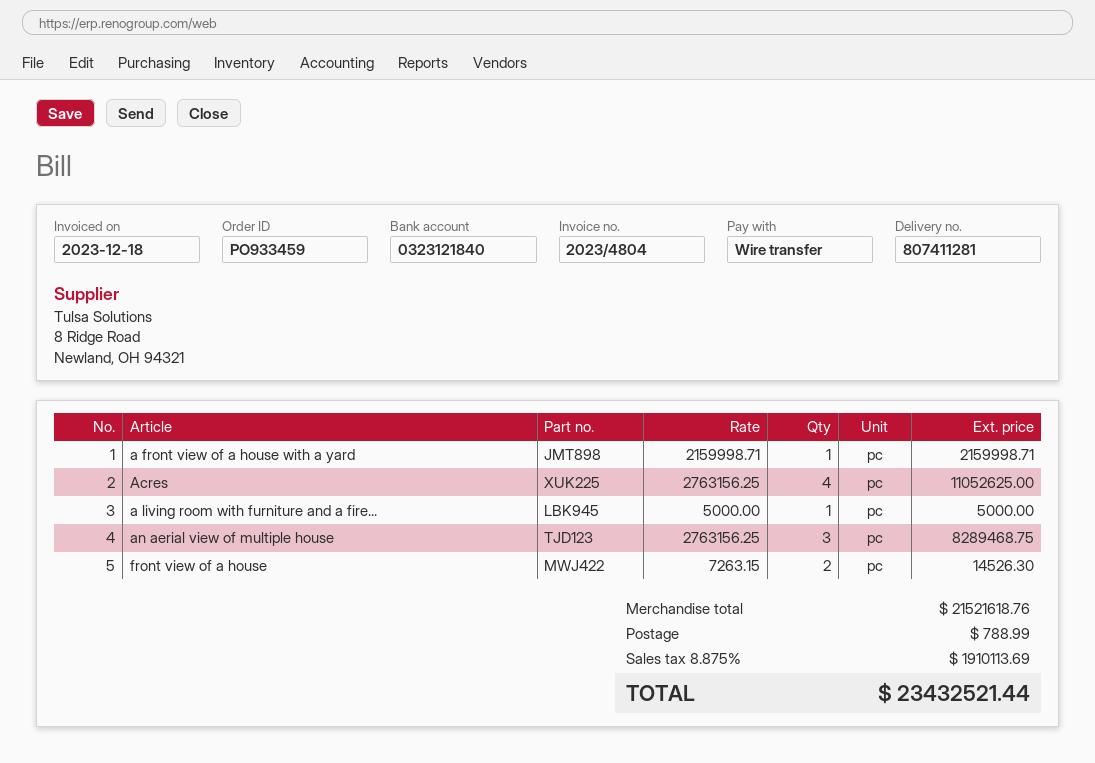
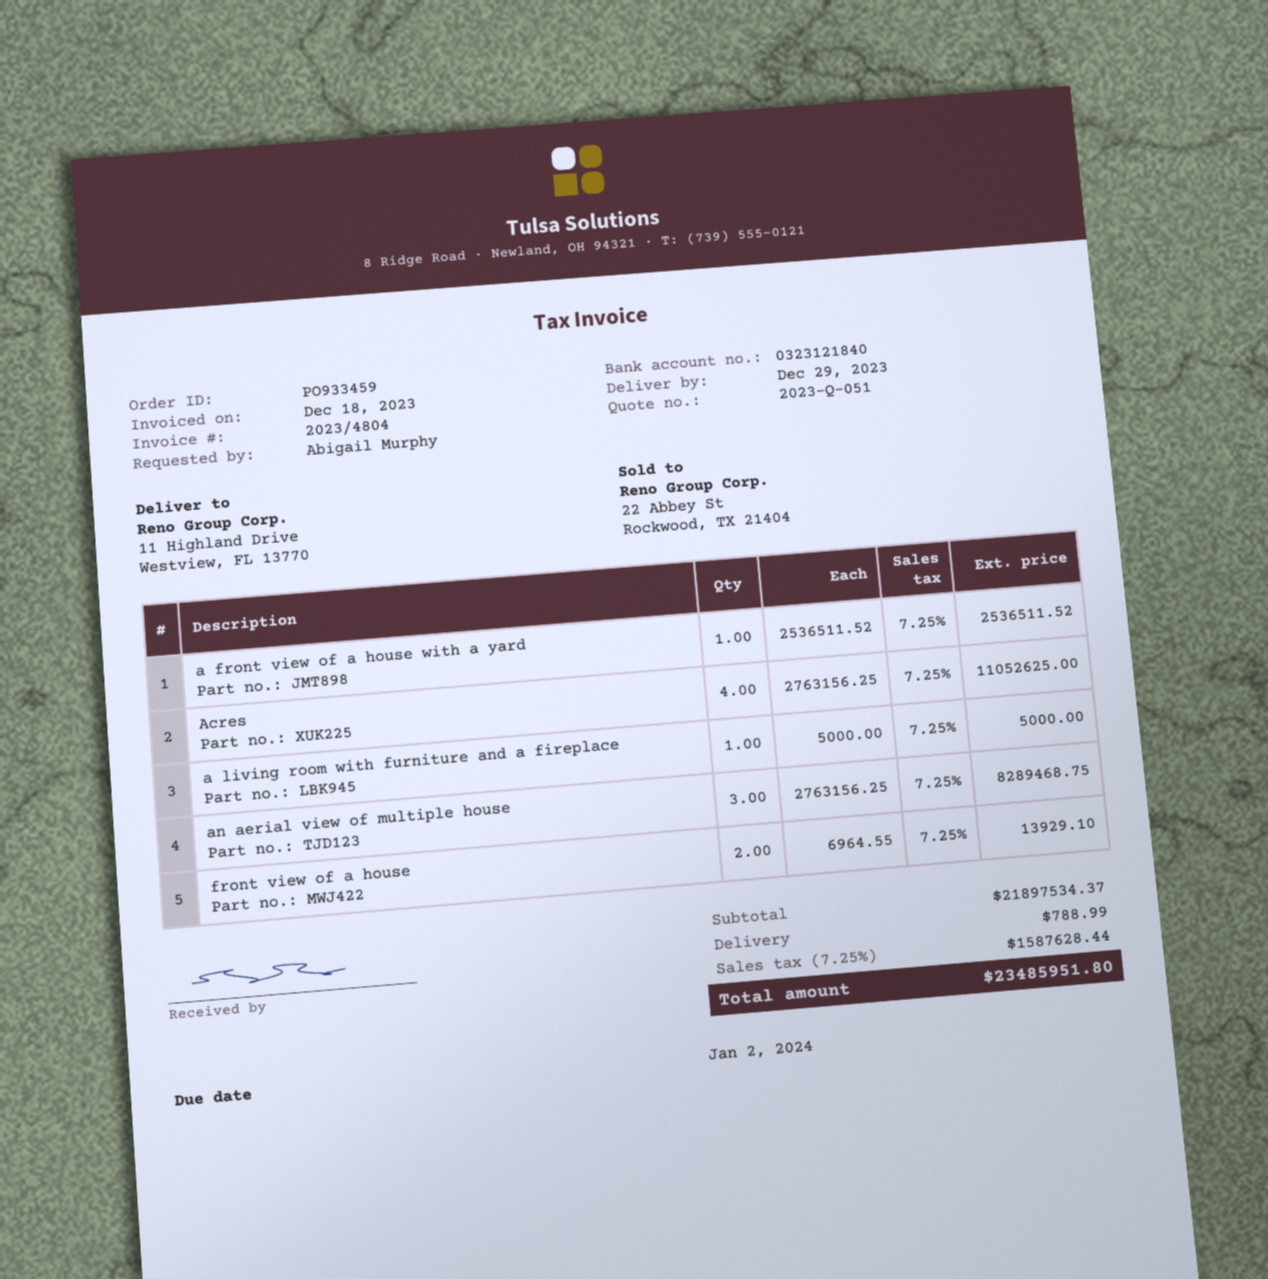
a front view of a house with a yard: 1 x 2159998.71 = 2159998.71 -> 1 x 2536511.52 = 2536511.52
front view of a house: 2 x 7263.15 = 14526.30 -> 2 x 6964.55 = 13929.10
subtotal: 21521618.76 -> 21897534.37
tax: 8.875% = 1910113.69 -> 7.25% = 1587628.44
total: 23432521.44 -> 23485951.80

